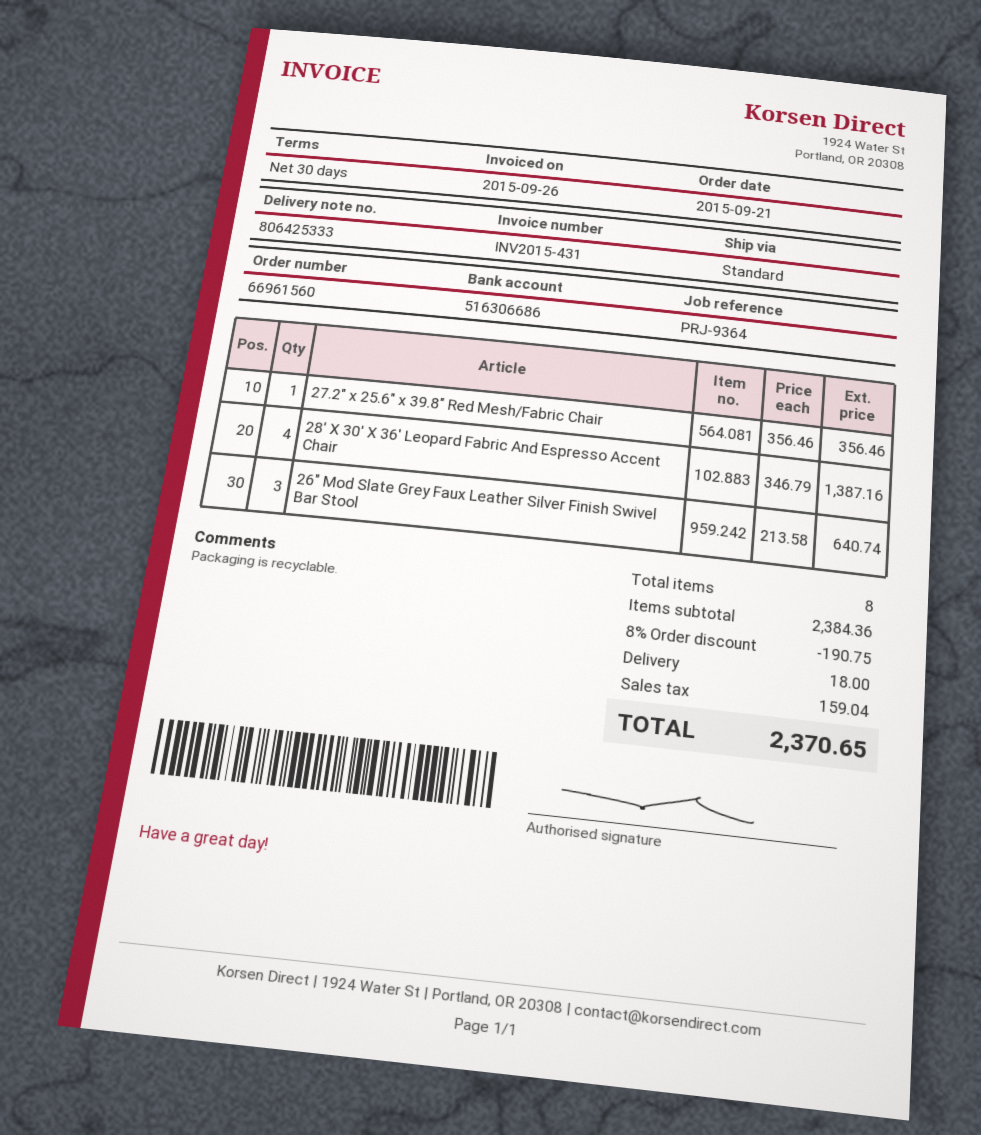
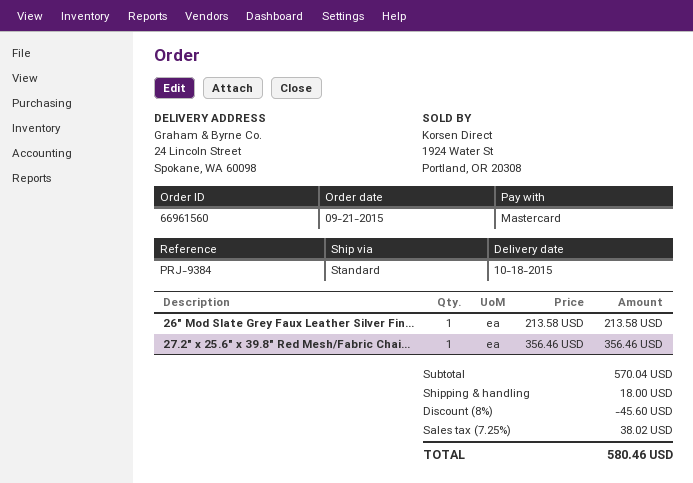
reference: PRJ-9364 -> PRJ-9384
28' X 30' X 36' Leopard Fabric And Espresso Accent Chair: 4 x 346.79 = 1387.16 -> none
26" Mod Slate Grey Faux Leather Silver Finish Swivel Bar Stool: 3 x 213.58 = 640.74 -> 1 x 213.58 = 213.58
subtotal: 2384.36 -> 570.04
discount: 8% = 190.75 -> 8% = 45.60
tax: 159.04 -> 38.02
total: 2370.65 -> 580.46

